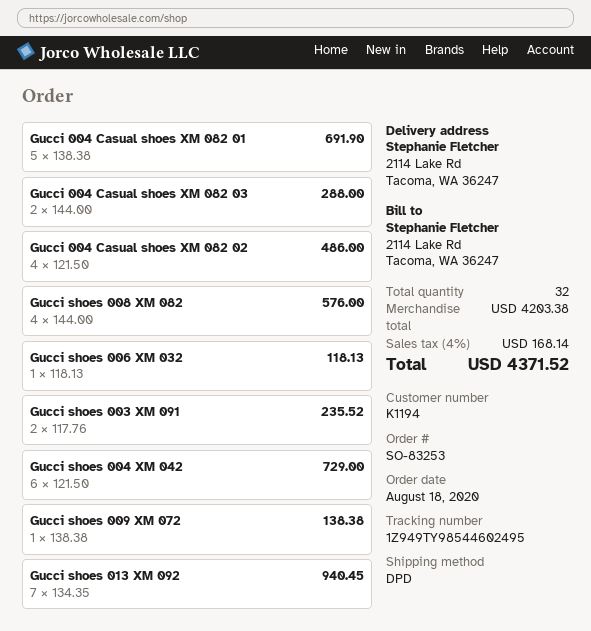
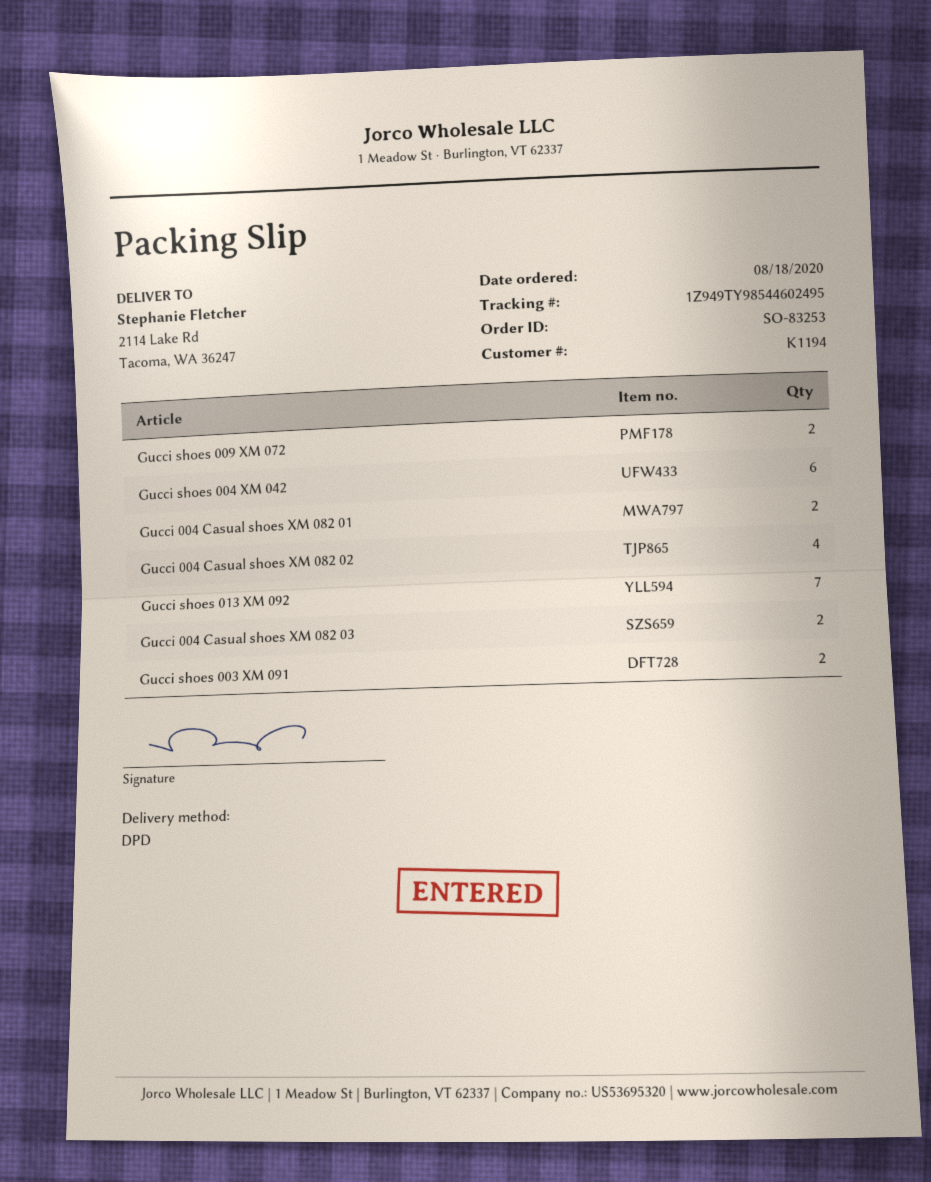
Gucci 004 Casual shoes XM 082 01: 5 -> 2
Gucci shoes 008 XM 082: 4 -> none
Gucci shoes 006 XM 032: 1 -> none
Gucci shoes 009 XM 072: 1 -> 2

